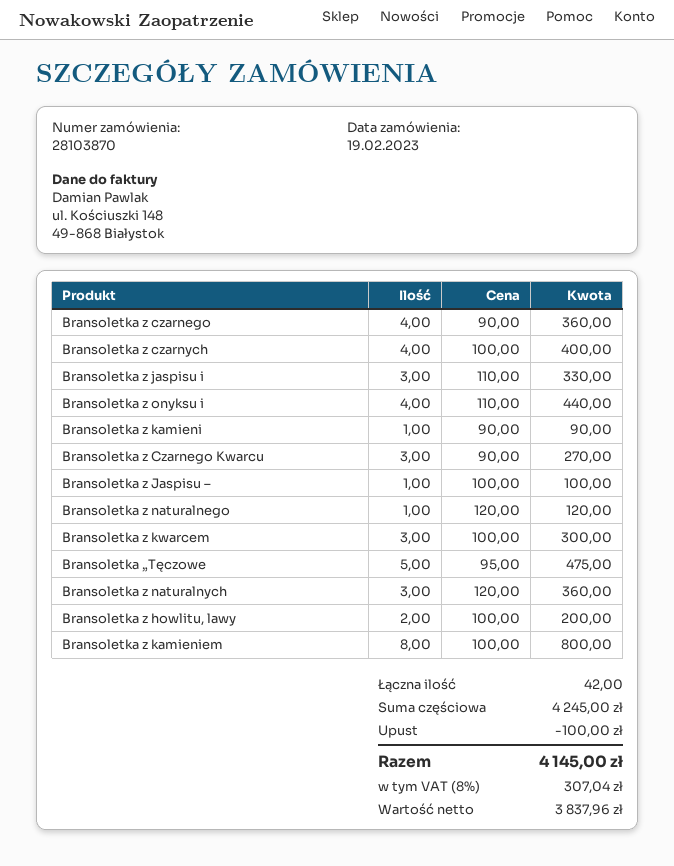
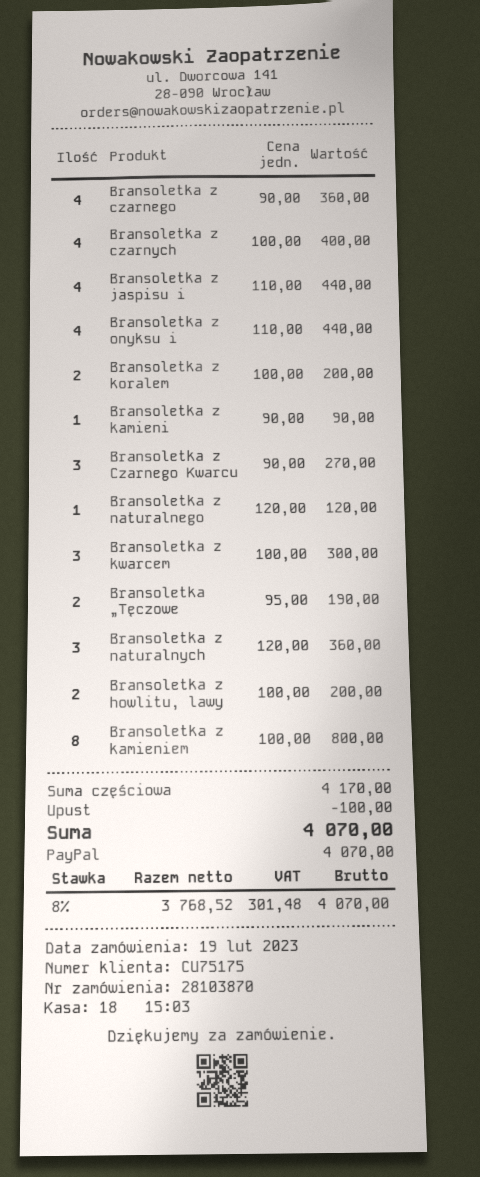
Bransoletka z jaspisu i: 3 x 110.00 = 330.00 -> 4 x 110.00 = 440.00
Bransoletka z Jaspisu –: 1 x 100.00 = 100.00 -> none
Bransoletka „Tęczowe: 5 x 95.00 = 475.00 -> 2 x 95.00 = 190.00
Bransoletka z koralem: none -> 2 x 100.00 = 200.00
subtotal: 4245.00 -> 4170.00
net: 3837.96 -> 3768.52
tax: 8% = 307.04 -> 8% = 301.48
total: 4145.00 -> 4070.00

